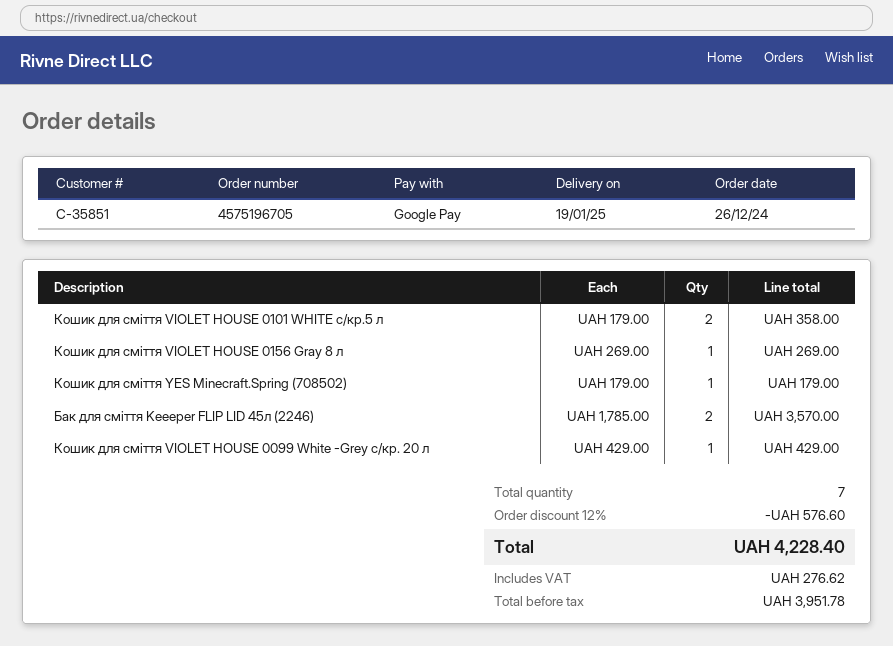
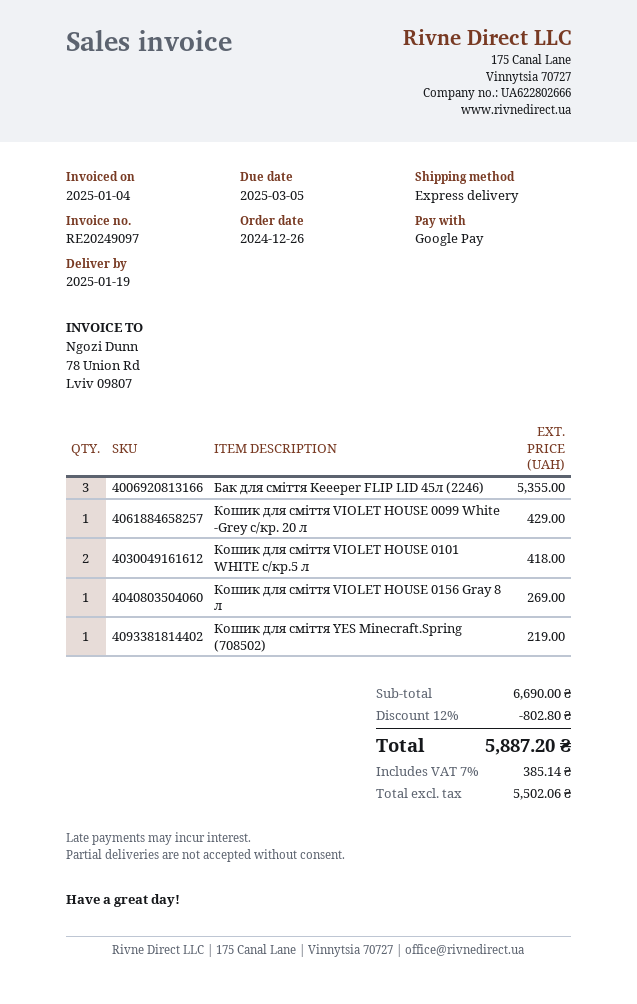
Кошик для сміття VIOLET HOUSE 0101 WHITE с/кр.5 л: 2 for 358.00 -> 2 for 418.00
Кошик для сміття YES Minecraft.Spring (708502): 1 for 179.00 -> 1 for 219.00
Бак для сміття Keeeper FLIP LID 45л (2246): 2 for 3570.00 -> 3 for 5355.00
discount: 12% = 576.60 -> 12% = 802.80
net: 3951.78 -> 5502.06
tax: 276.62 -> 385.14
total: 4228.40 -> 5887.20

